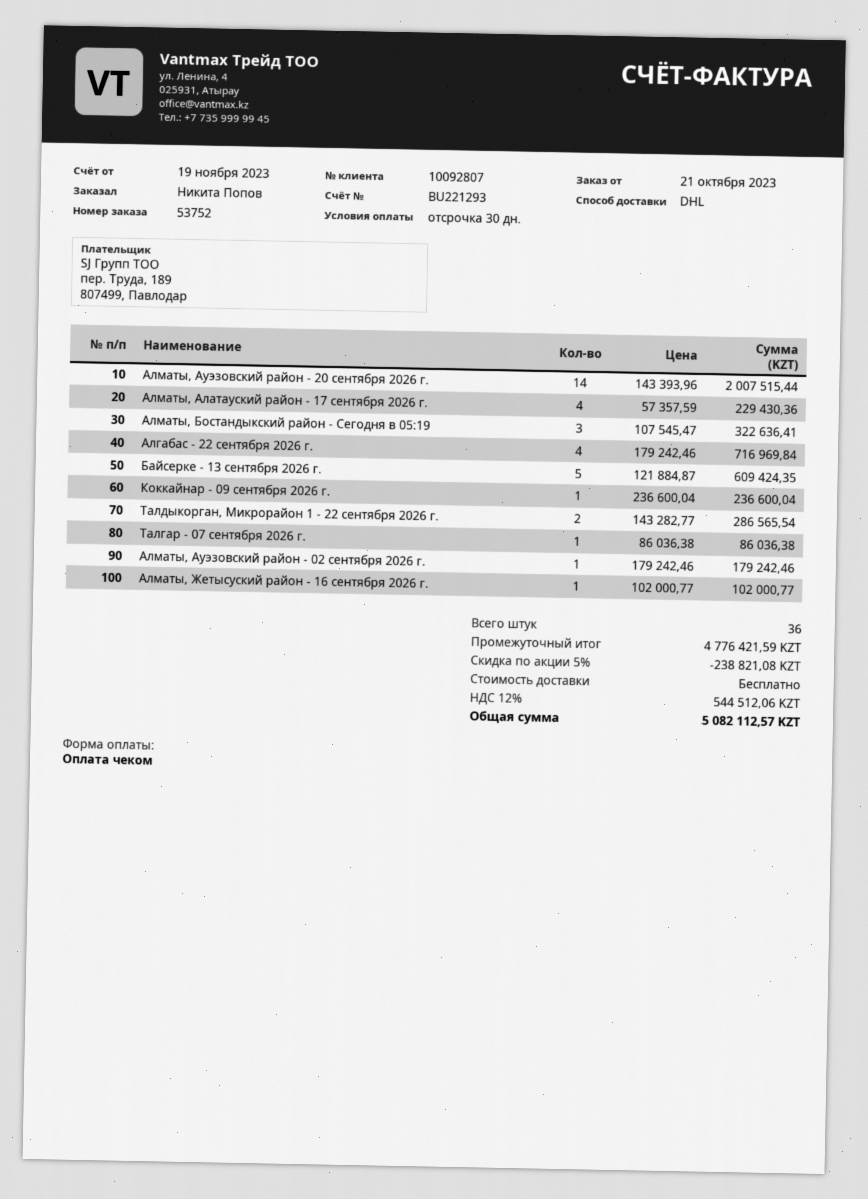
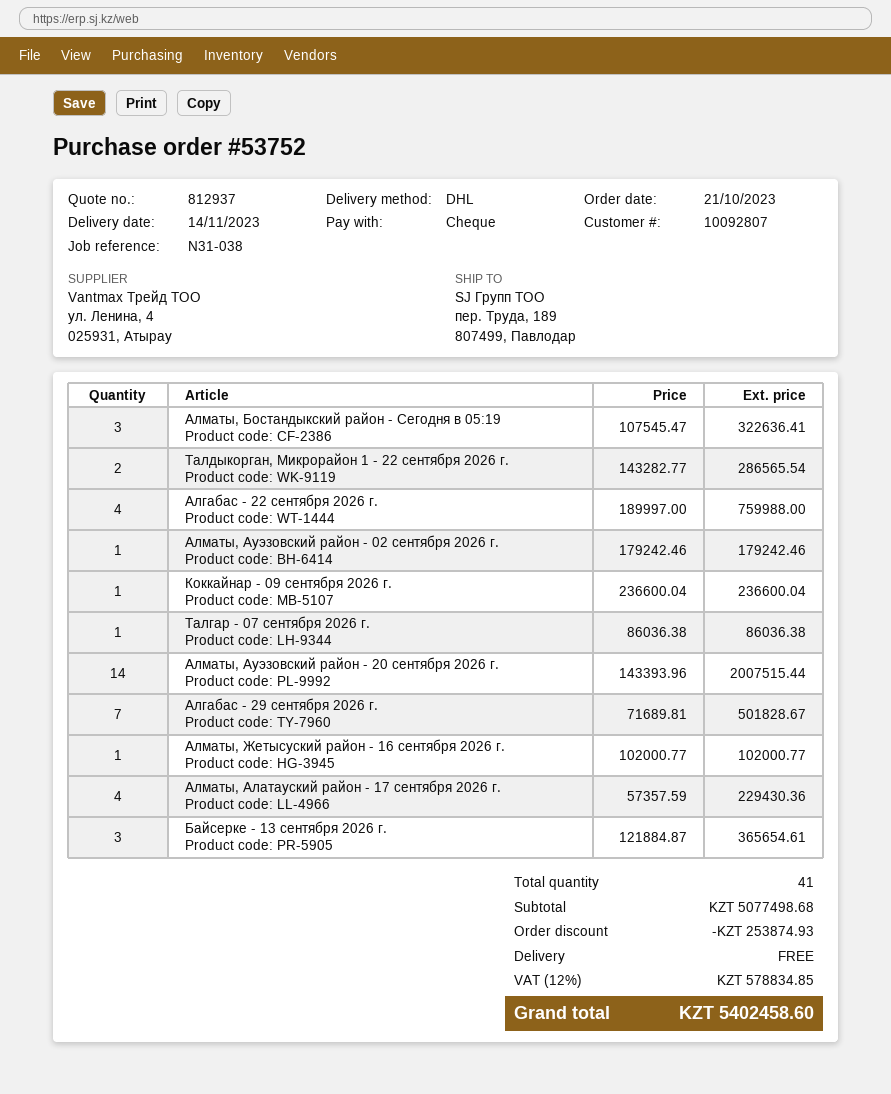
Алгабас - 22 сентября 2026 г.: 4 x 179242.46 = 716969.84 -> 4 x 189997.00 = 759988.00
Байсерке - 13 сентября 2026 г.: 5 x 121884.87 = 609424.35 -> 3 x 121884.87 = 365654.61
Алгабас - 29 сентября 2026 г.: none -> 7 x 71689.81 = 501828.67
total quantity: 36 -> 41
subtotal: 4776421.59 -> 5077498.68
discount: 238821.08 -> 253874.93
tax: 12% = 544512.06 -> 12% = 578834.85
total: 5082112.57 -> 5402458.60

